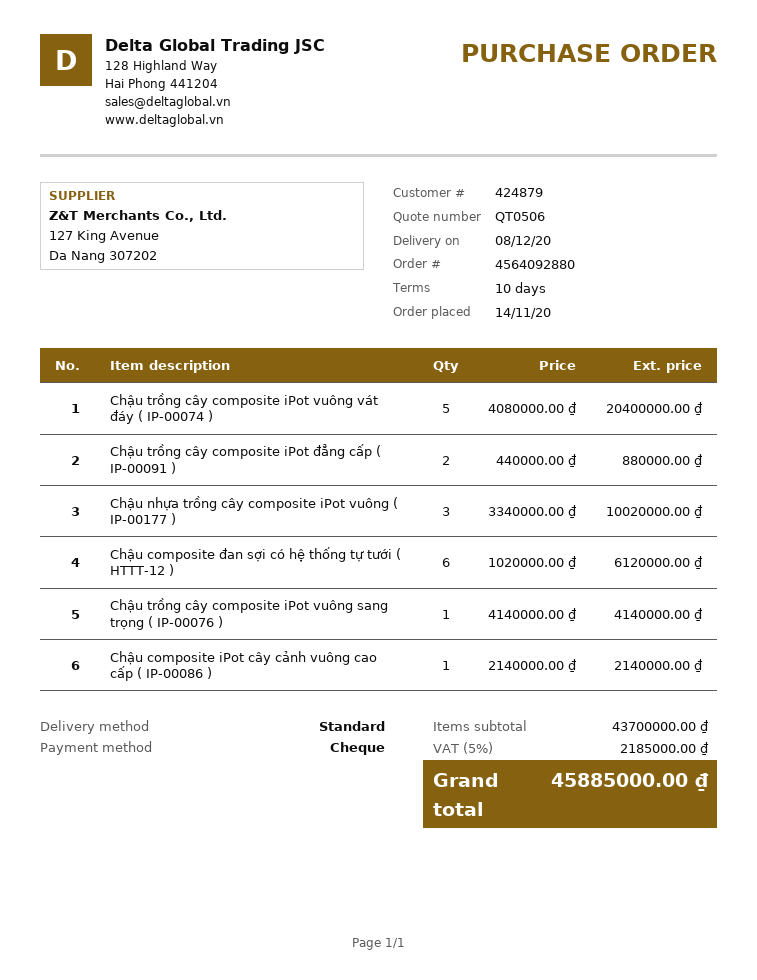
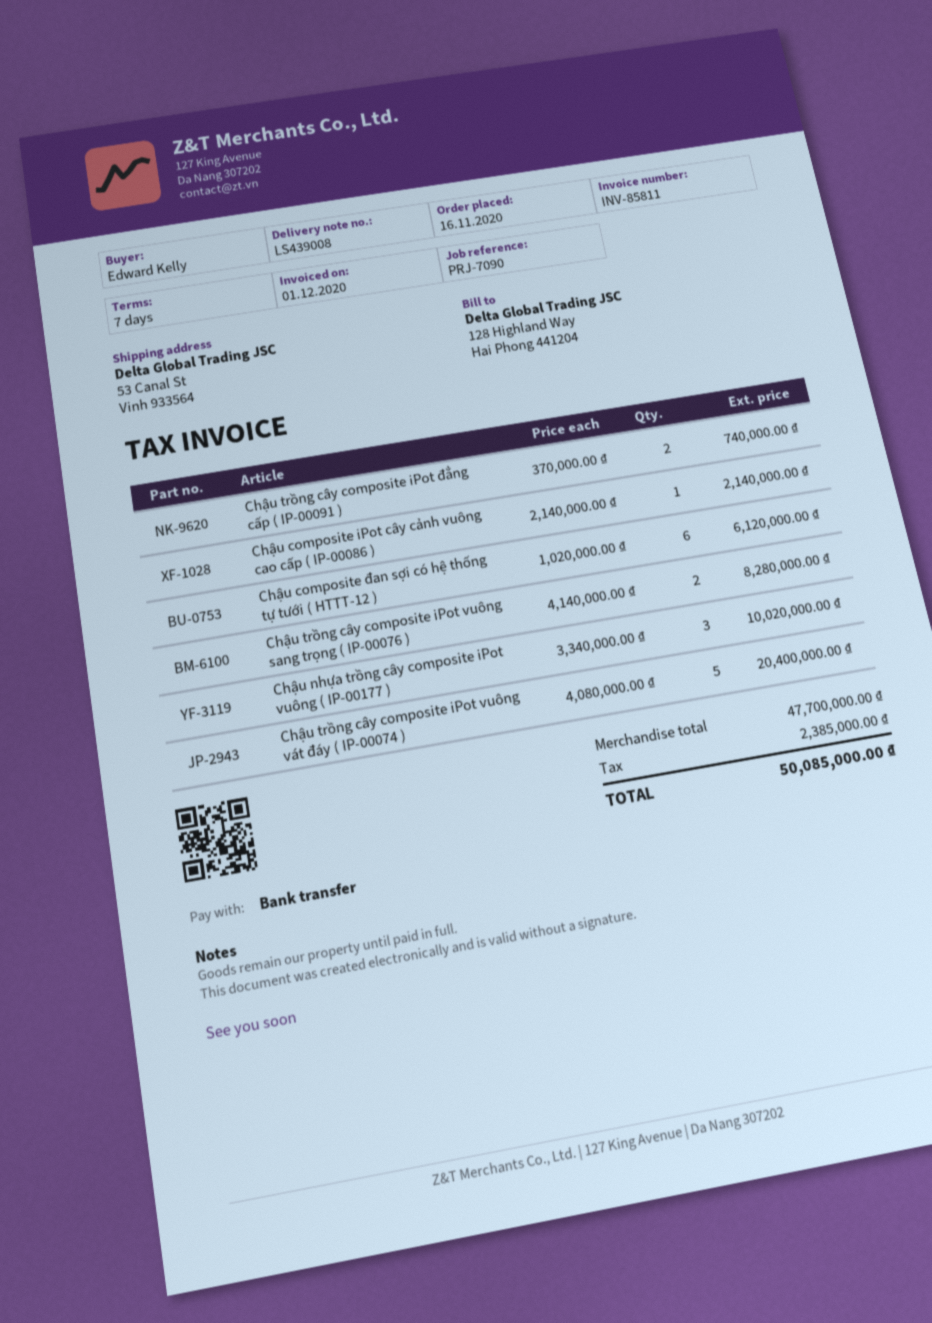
order date: 2020-11-14 -> 2020-11-16
payment terms: 10 days -> 7 days
payment method: cheque -> bank transfer
Chậu trồng cây composite iPot đẳng cấp ( IP-00091 ): 2 x 440000.00 = 880000.00 -> 2 x 370000.00 = 740000.00
Chậu trồng cây composite iPot vuông sang trọng ( IP-00076 ): 1 x 4140000.00 = 4140000.00 -> 2 x 4140000.00 = 8280000.00
subtotal: 43700000.00 -> 47700000.00
tax: 2185000.00 -> 2385000.00
total: 45885000.00 -> 50085000.00

